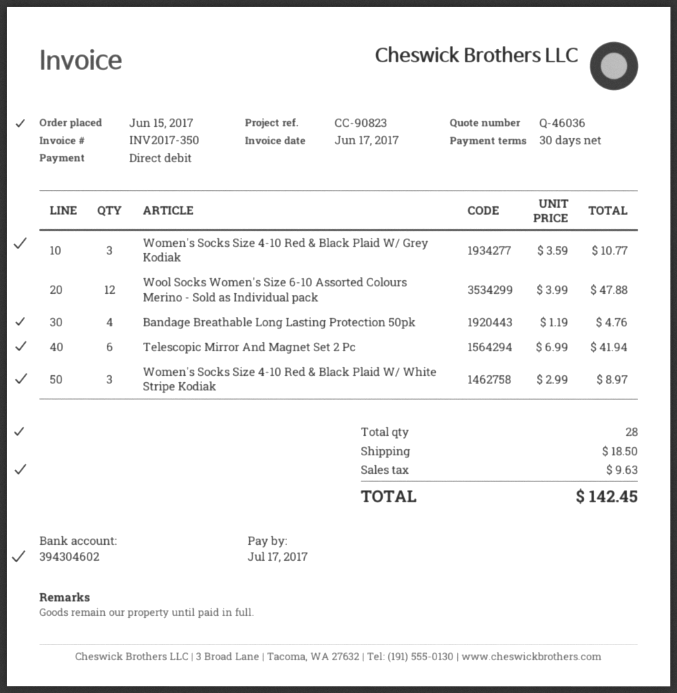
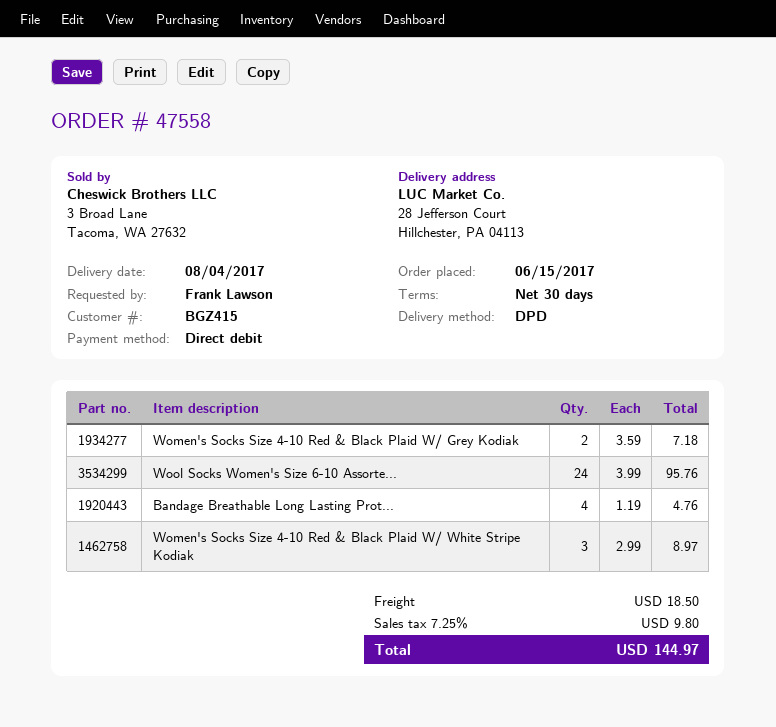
Women's Socks Size 4-10 Red & Black Plaid W/ Grey Kodiak: 3 x 3.59 = 10.77 -> 2 x 3.59 = 7.18
Wool Socks Women's Size 6-10 Assorted Colours Merino - Sold as Individual pack: 12 x 3.99 = 47.88 -> 24 x 3.99 = 95.76
Telescopic Mirror And Magnet Set 2 Pc: 6 x 6.99 = 41.94 -> none
tax: 9.63 -> 9.80
total: 142.45 -> 144.97

